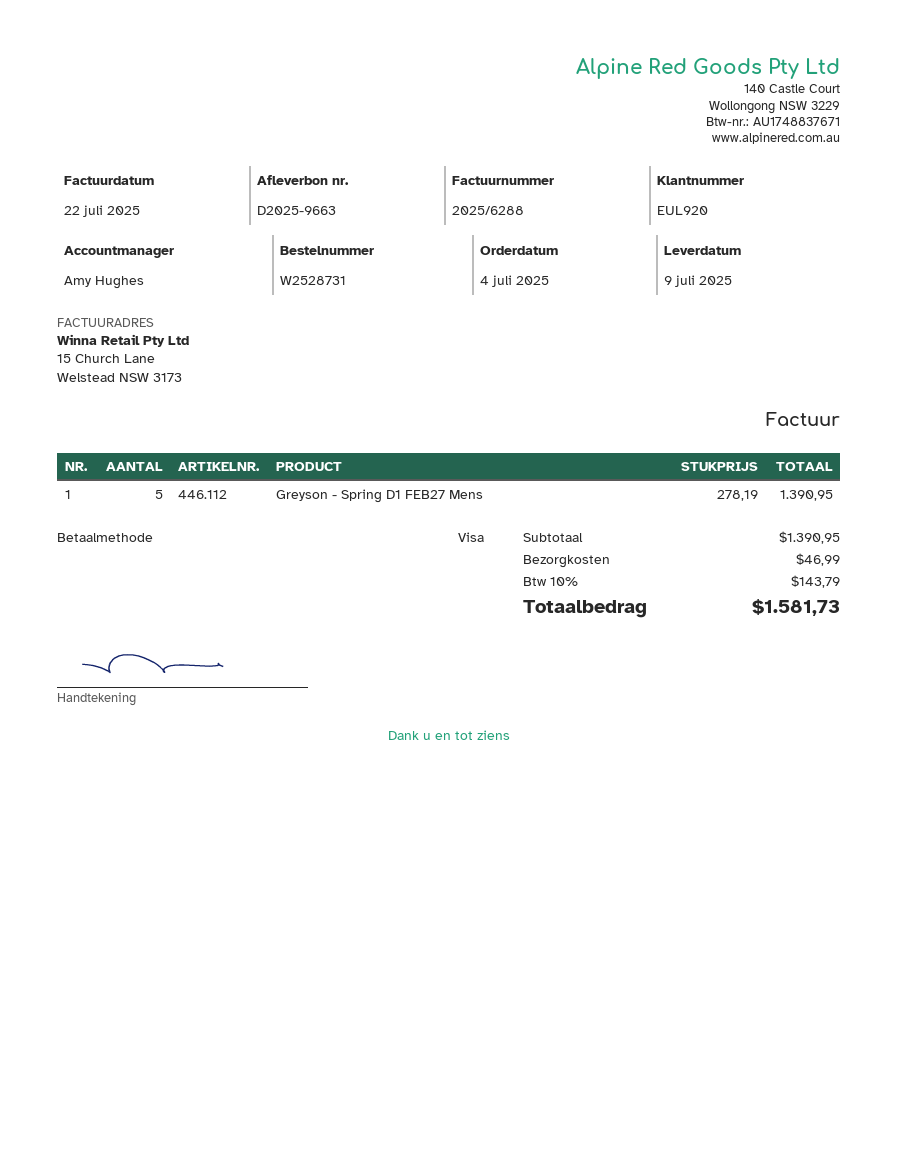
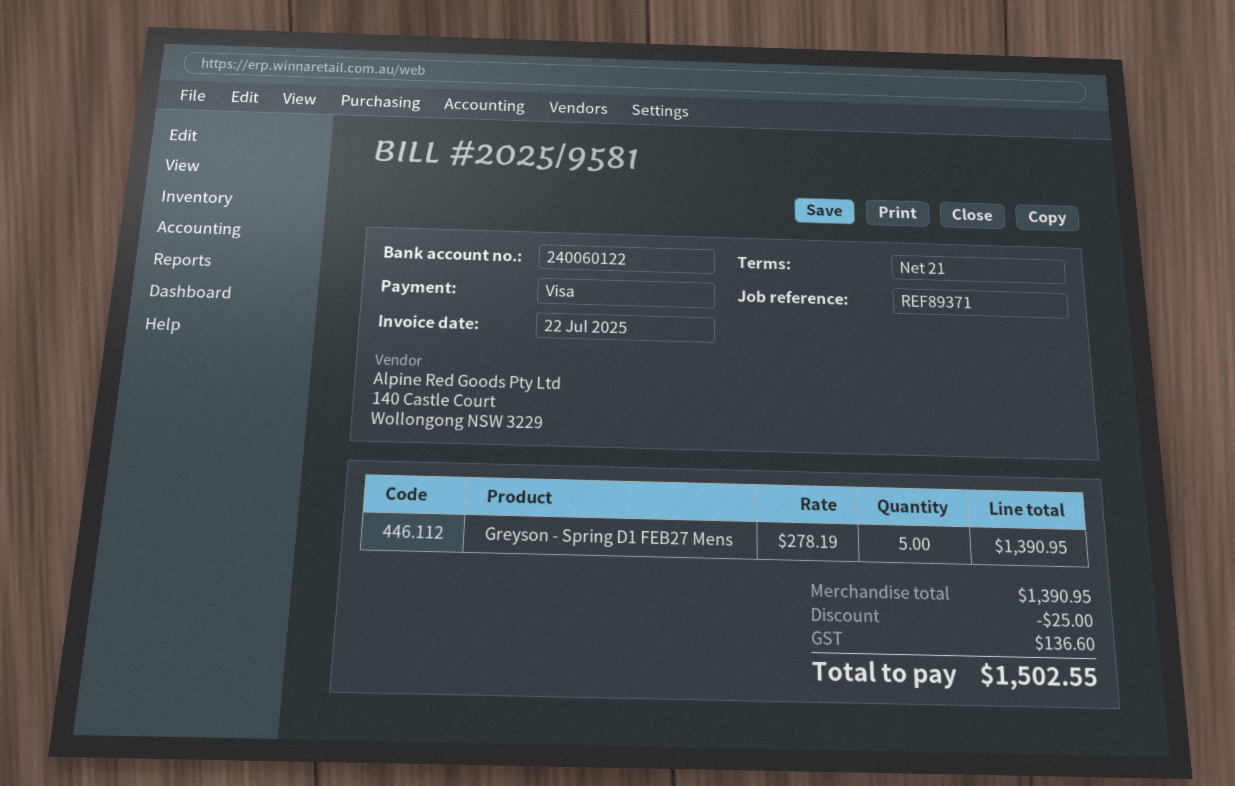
invoice number: 2025/6288 -> 2025/9581
discount: none -> 25.00
shipping: 46.99 -> none
tax: 143.79 -> 136.60
total: 1581.73 -> 1502.55

